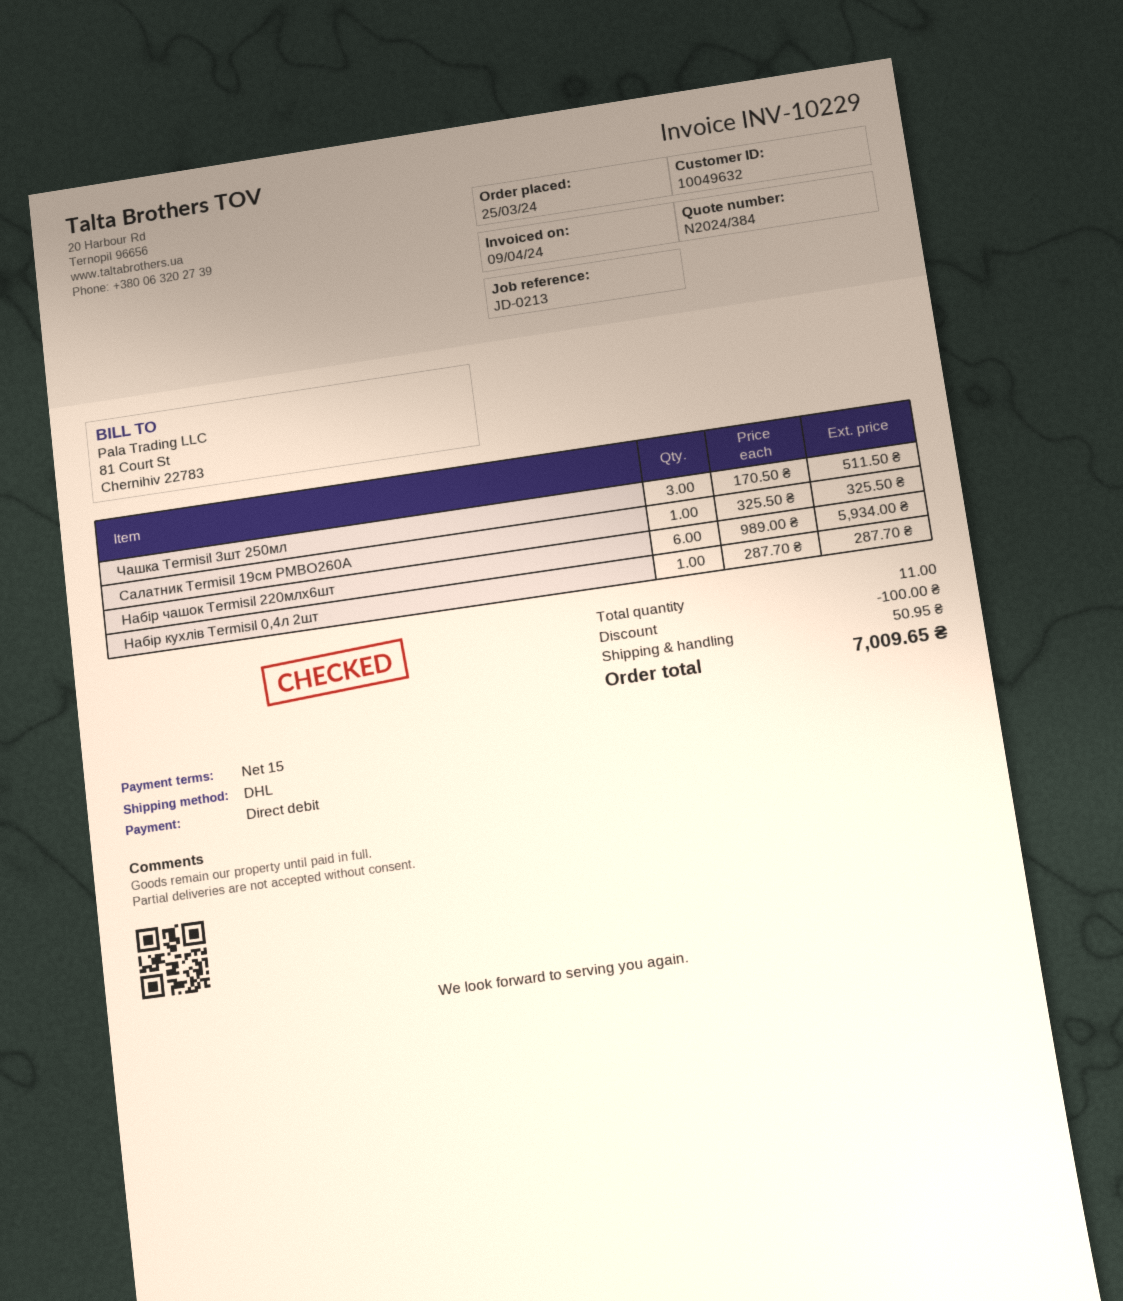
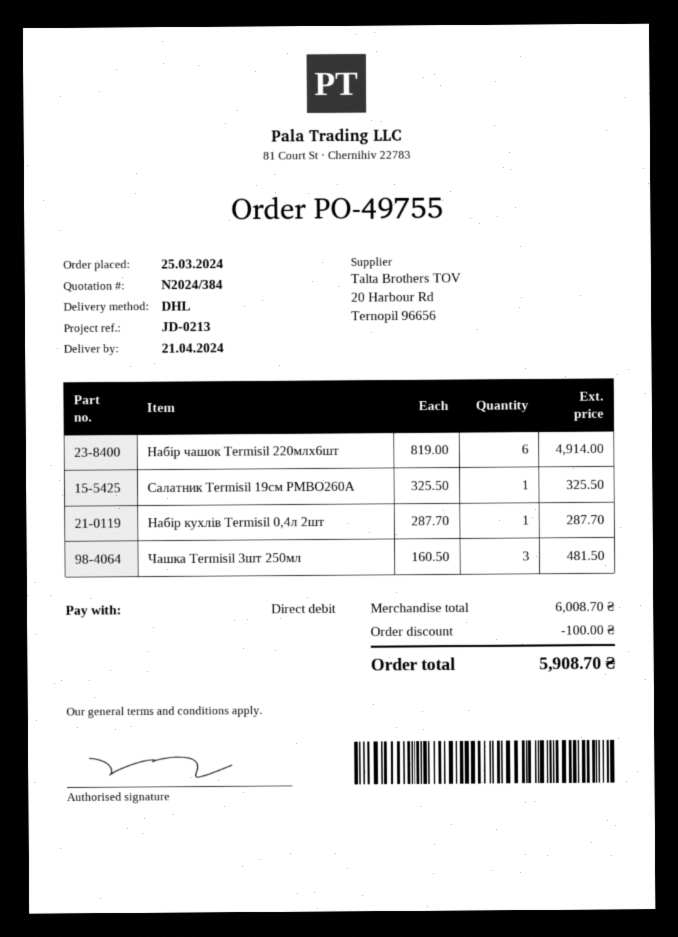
Чашка Termisil 3шт 250мл: 3 x 170.50 = 511.50 -> 3 x 160.50 = 481.50
Набір чашок Termisil 220млх6шт: 6 x 989.00 = 5934.00 -> 6 x 819.00 = 4914.00
shipping: 50.95 -> none
total: 7009.65 -> 5908.70

